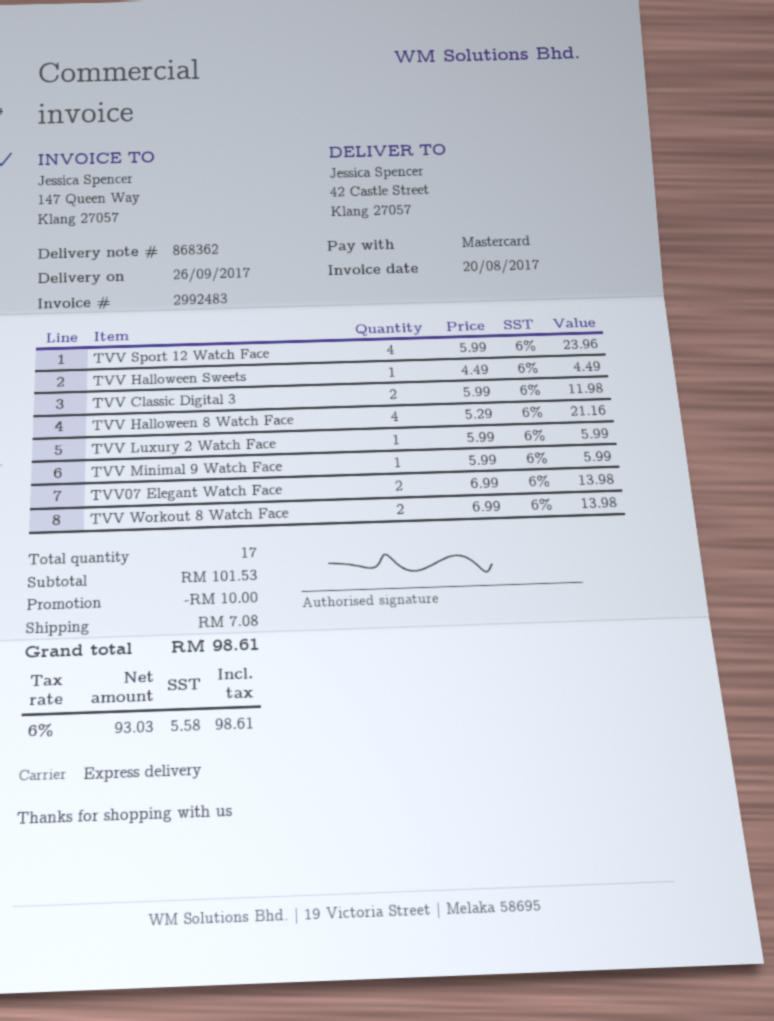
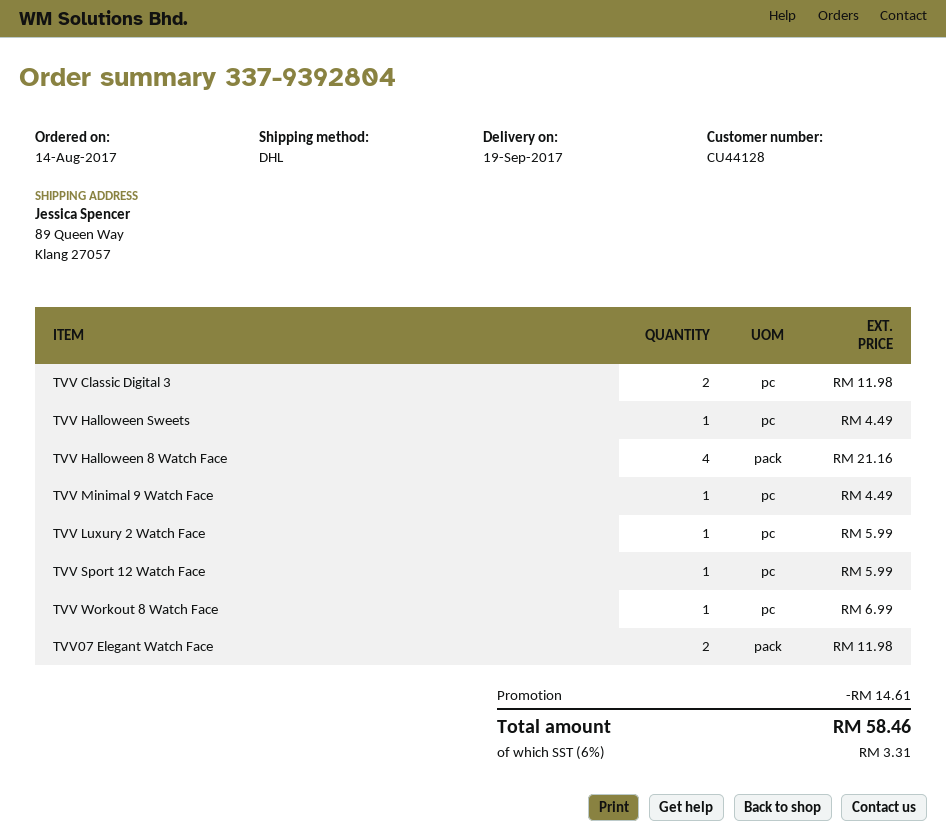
delivery date: 2017-09-26 -> 2017-09-19
shipping method: express -> DHL
ship to: 42 Castle Street, Klang 27057 -> 89 Queen Way, Klang 27057
TVV Sport 12 Watch Face: 4 for 23.96 -> 1 for 5.99
TVV Minimal 9 Watch Face: 1 for 5.99 -> 1 for 4.49
TVV07 Elegant Watch Face: 2 for 13.98 -> 2 for 11.98
TVV Workout 8 Watch Face: 2 for 13.98 -> 1 for 6.99
discount: 10.00 -> 14.61
shipping: 7.08 -> none
tax: 6% = 5.58 -> 6% = 3.31
total: 98.61 -> 58.46

